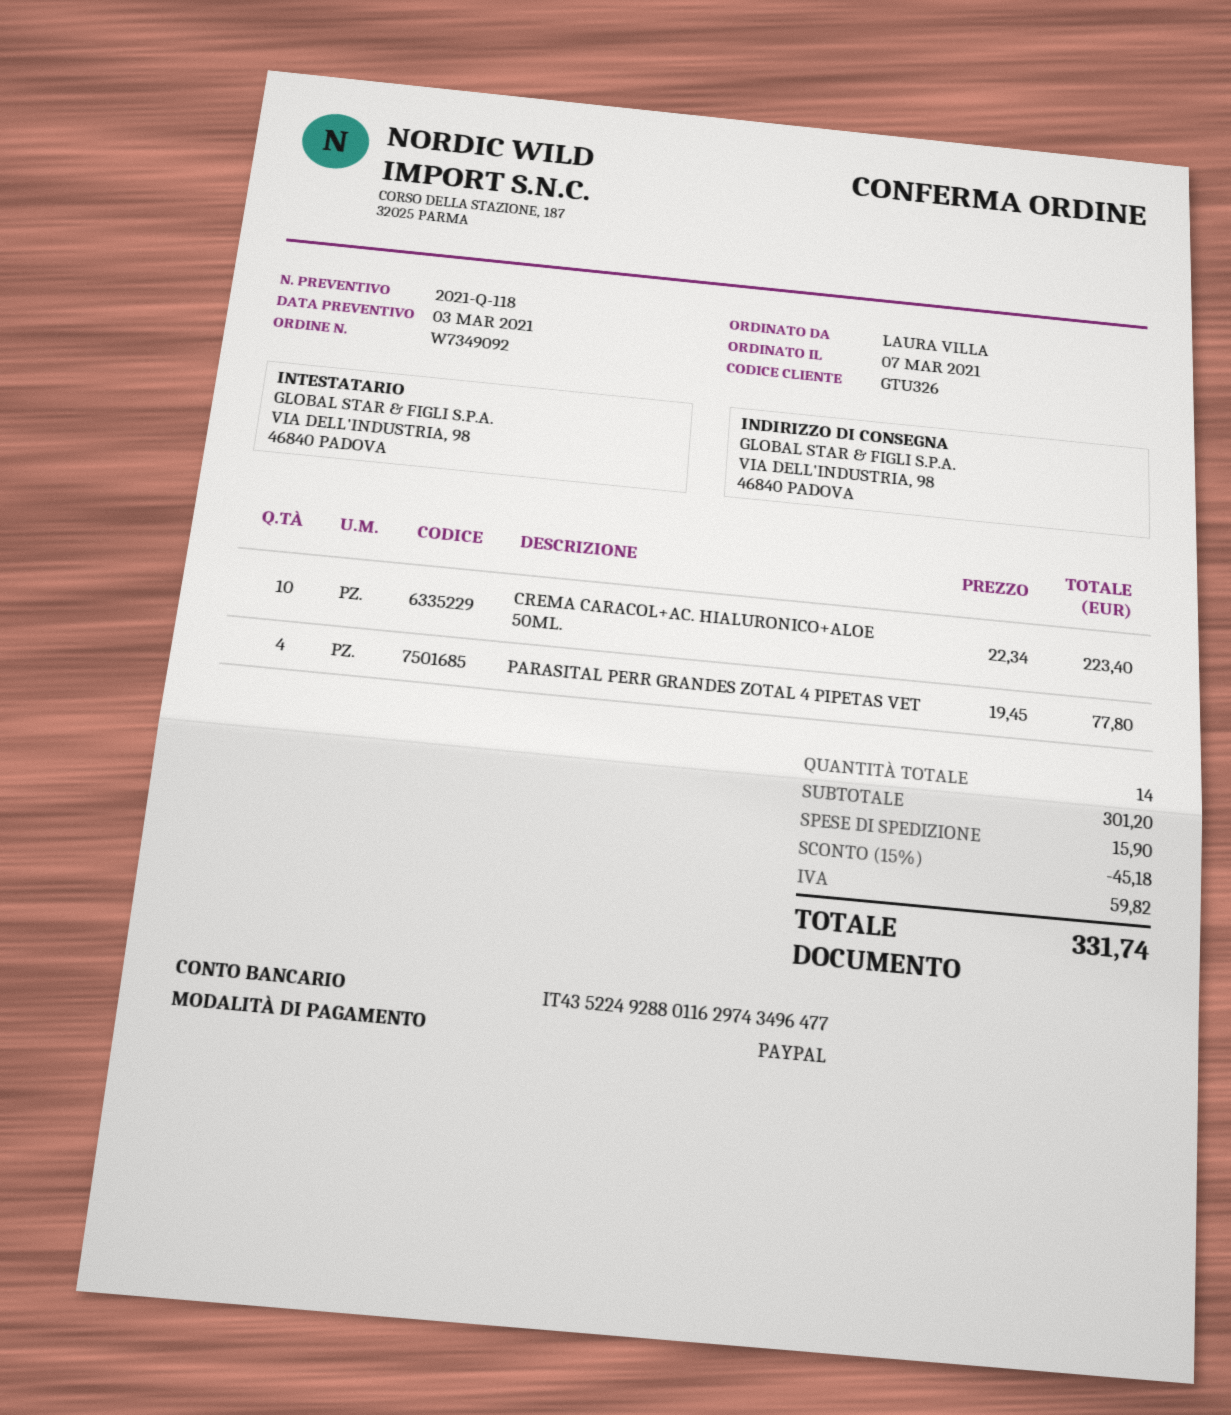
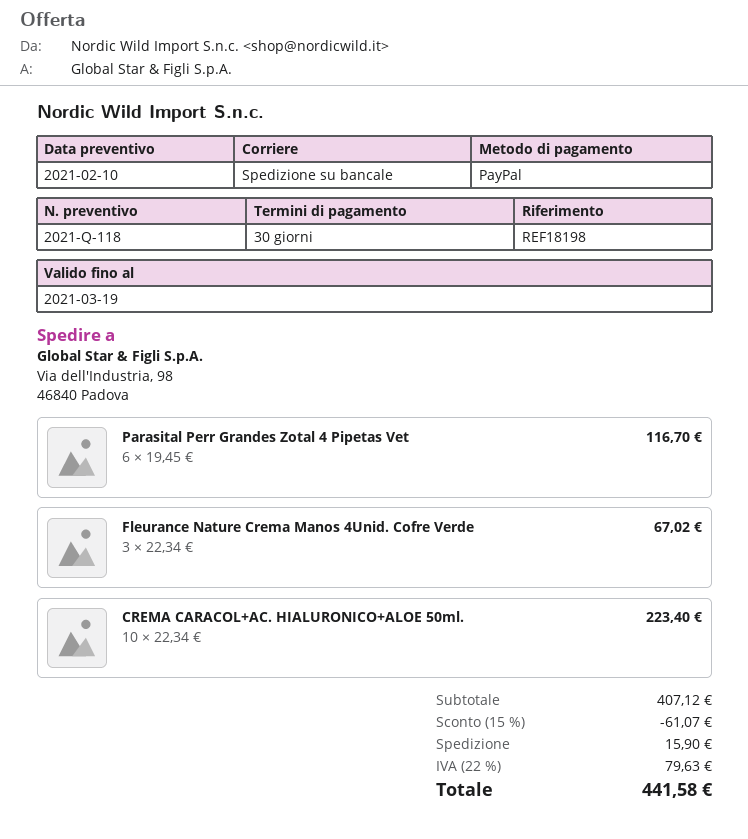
quote date: 2021-03-03 -> 2021-02-10
PARASITAL PERR GRANDES ZOTAL 4 PIPETAS VET: 4 x 19.45 = 77.80 -> 6 x 19.45 = 116.70
Fleurance Nature Crema Manos 4Unid. Cofre Verde: none -> 3 x 22.34 = 67.02
subtotal: 301.20 -> 407.12
discount: 15% = 45.18 -> 15% = 61.07
tax: 59.82 -> 79.63
total: 331.74 -> 441.58

